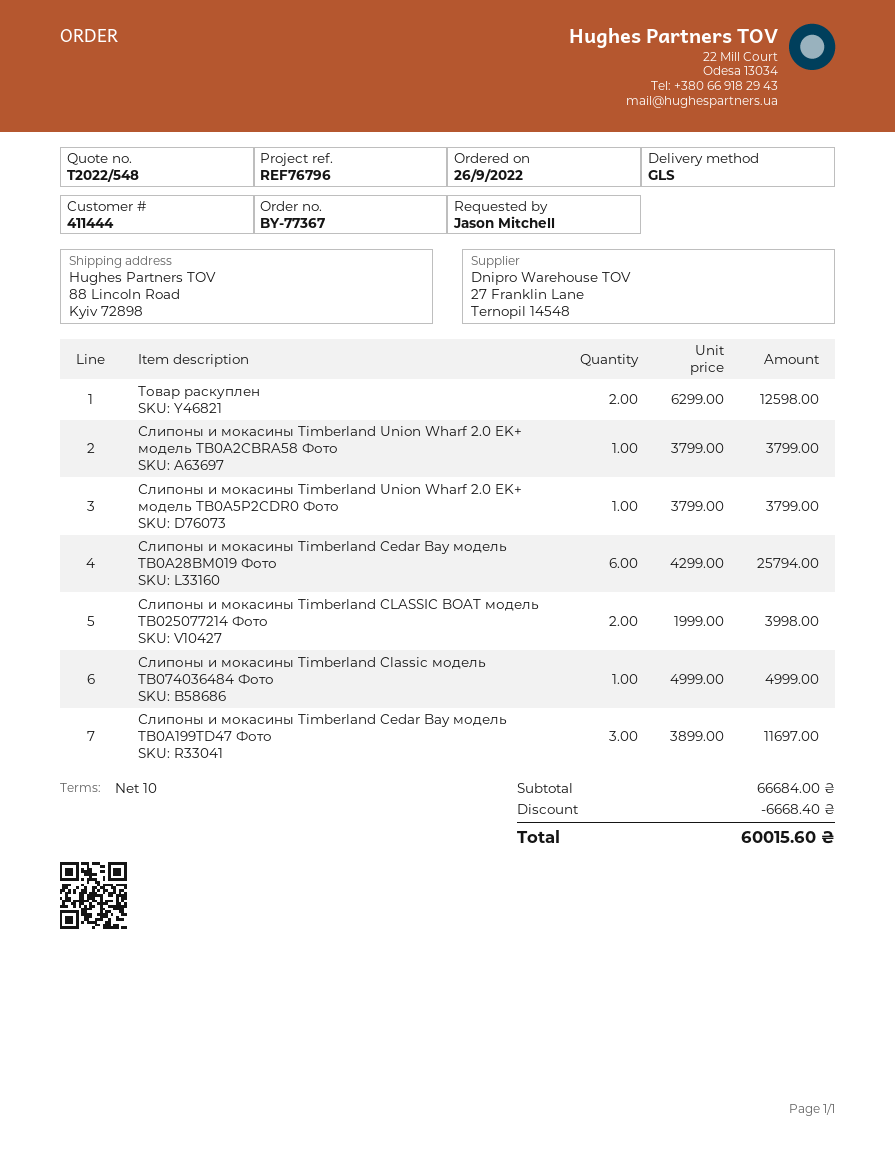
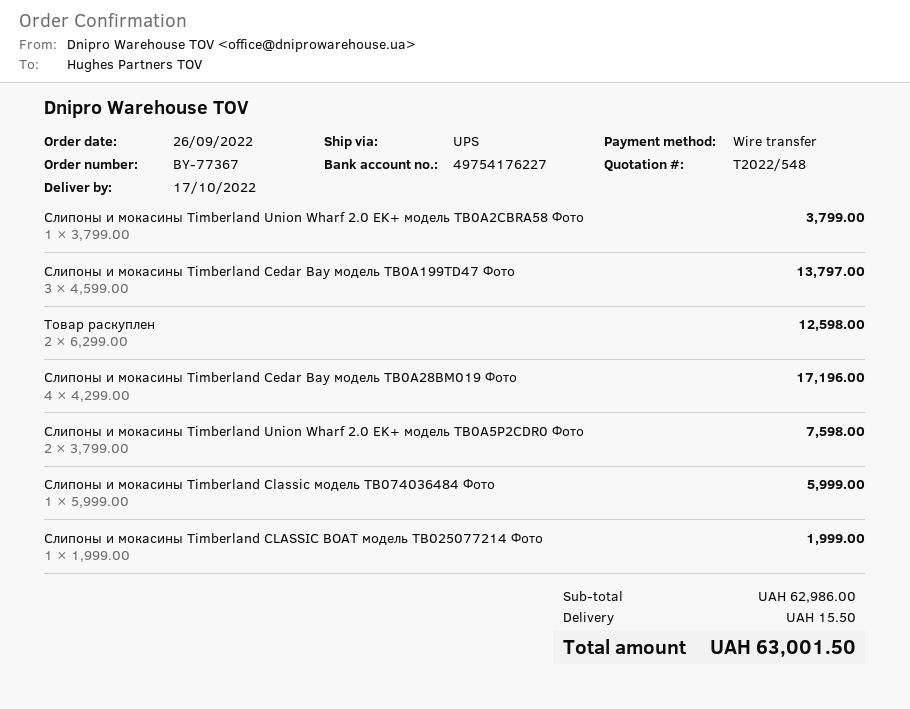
shipping method: GLS -> UPS
Слипоны и мокасины Timberland Union Wharf 2.0 EK+ модель TB0A5P2CDR0 Фото: 1 x 3799.00 = 3799.00 -> 2 x 3799.00 = 7598.00
Слипоны и мокасины Timberland Cedar Bay модель TB0A28BM019 Фото: 6 x 4299.00 = 25794.00 -> 4 x 4299.00 = 17196.00
Слипоны и мокасины Timberland CLASSIC BOAT модель TB025077214 Фото: 2 x 1999.00 = 3998.00 -> 1 x 1999.00 = 1999.00
Слипоны и мокасины Timberland Classic модель TB074036484 Фото: 1 x 4999.00 = 4999.00 -> 1 x 5999.00 = 5999.00
Слипоны и мокасины Timberland Cedar Bay модель TB0A199TD47 Фото: 3 x 3899.00 = 11697.00 -> 3 x 4599.00 = 13797.00
subtotal: 66684.00 -> 62986.00
discount: 6668.40 -> none
shipping: none -> 15.50
total: 60015.60 -> 63001.50

